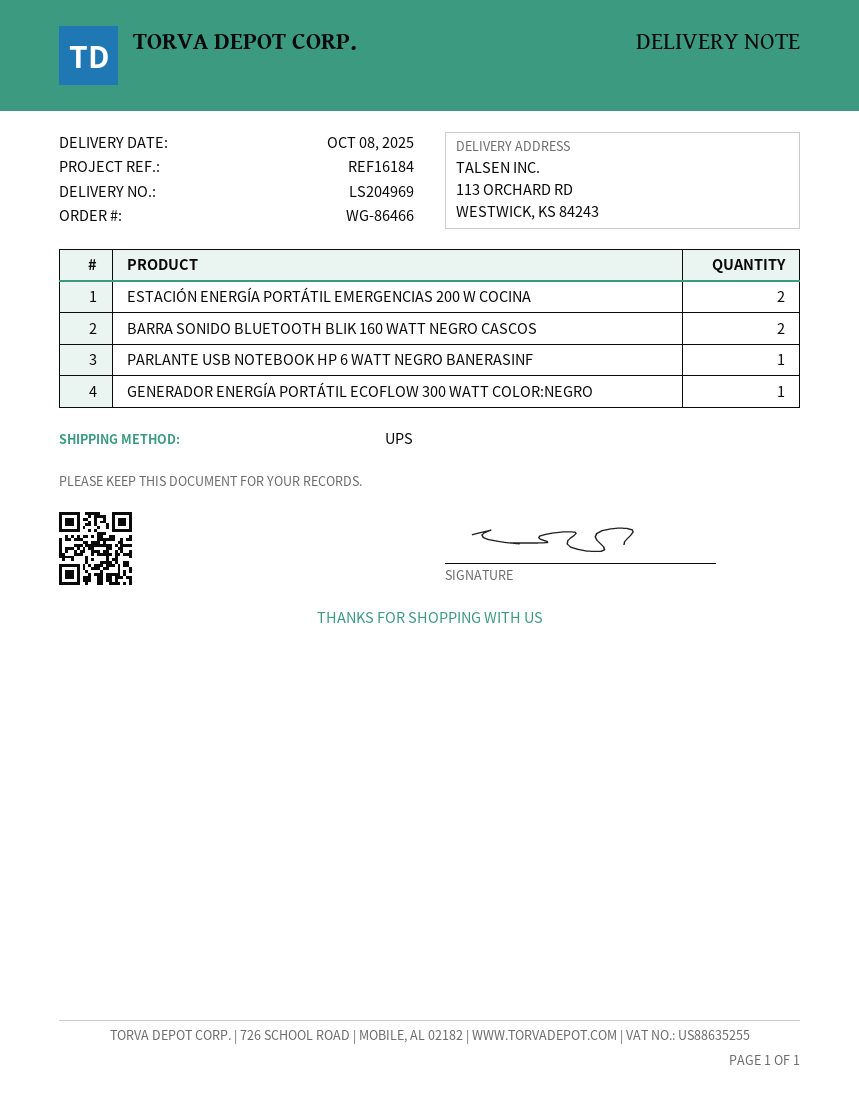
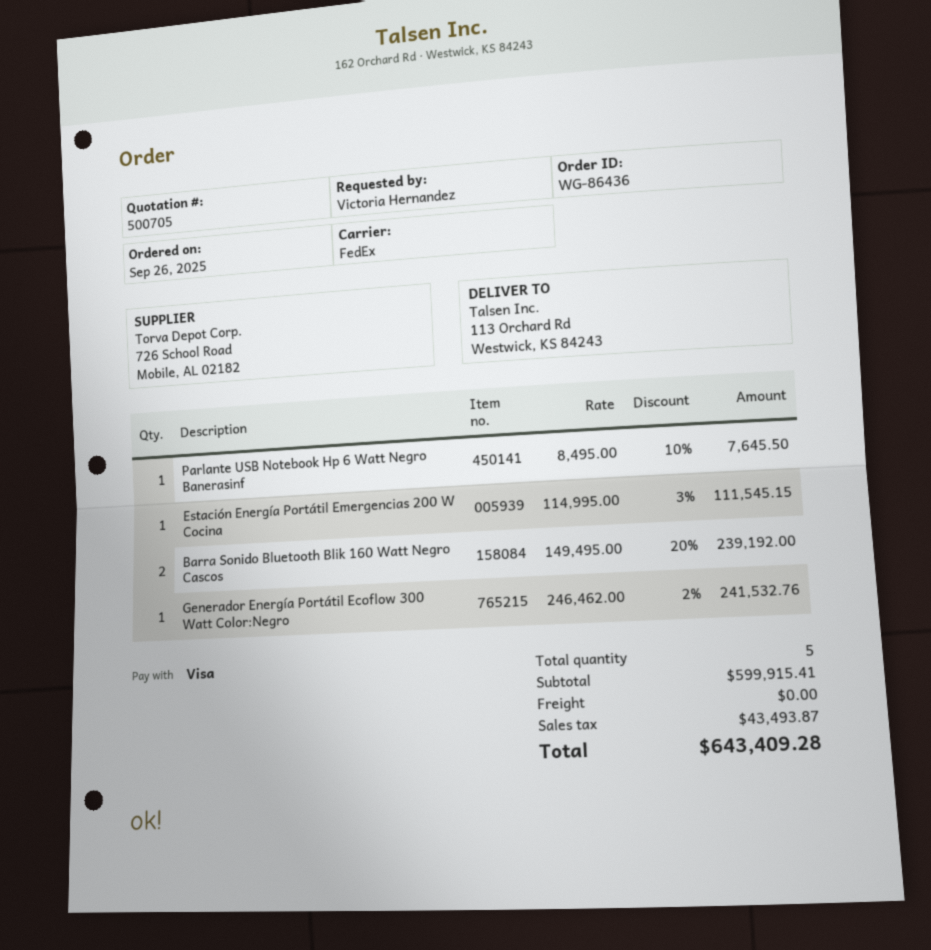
order number: WG-86466 -> WG-86436
shipping method: UPS -> FedEx
ESTACIÓN ENERGÍA PORTÁTIL EMERGENCIAS 200 W COCINA: 2 -> 1

